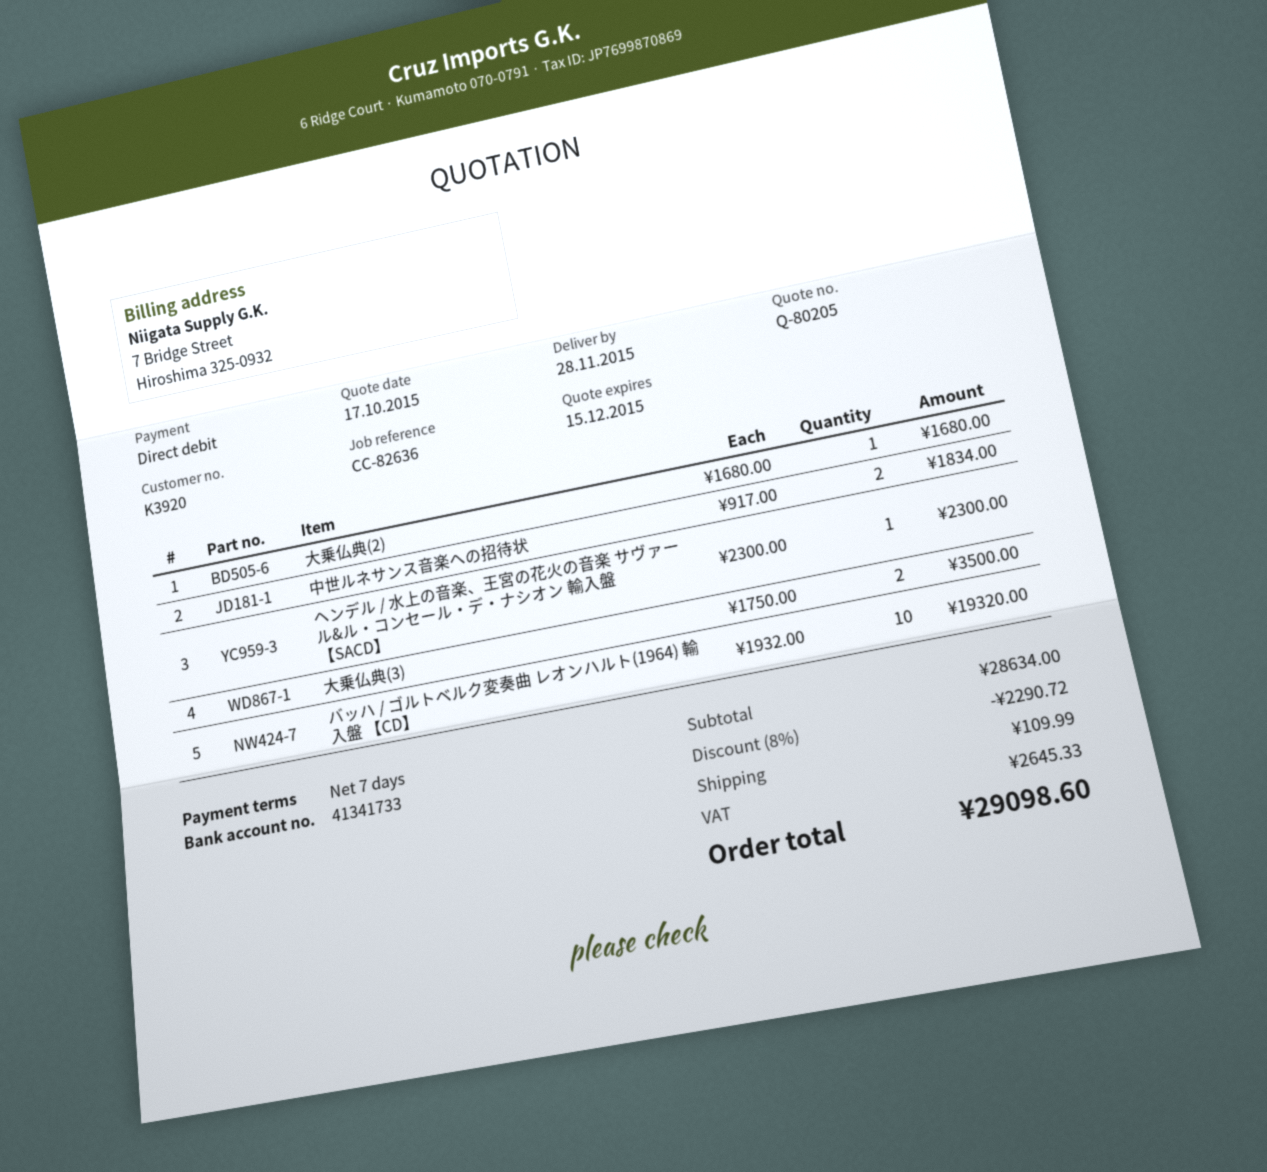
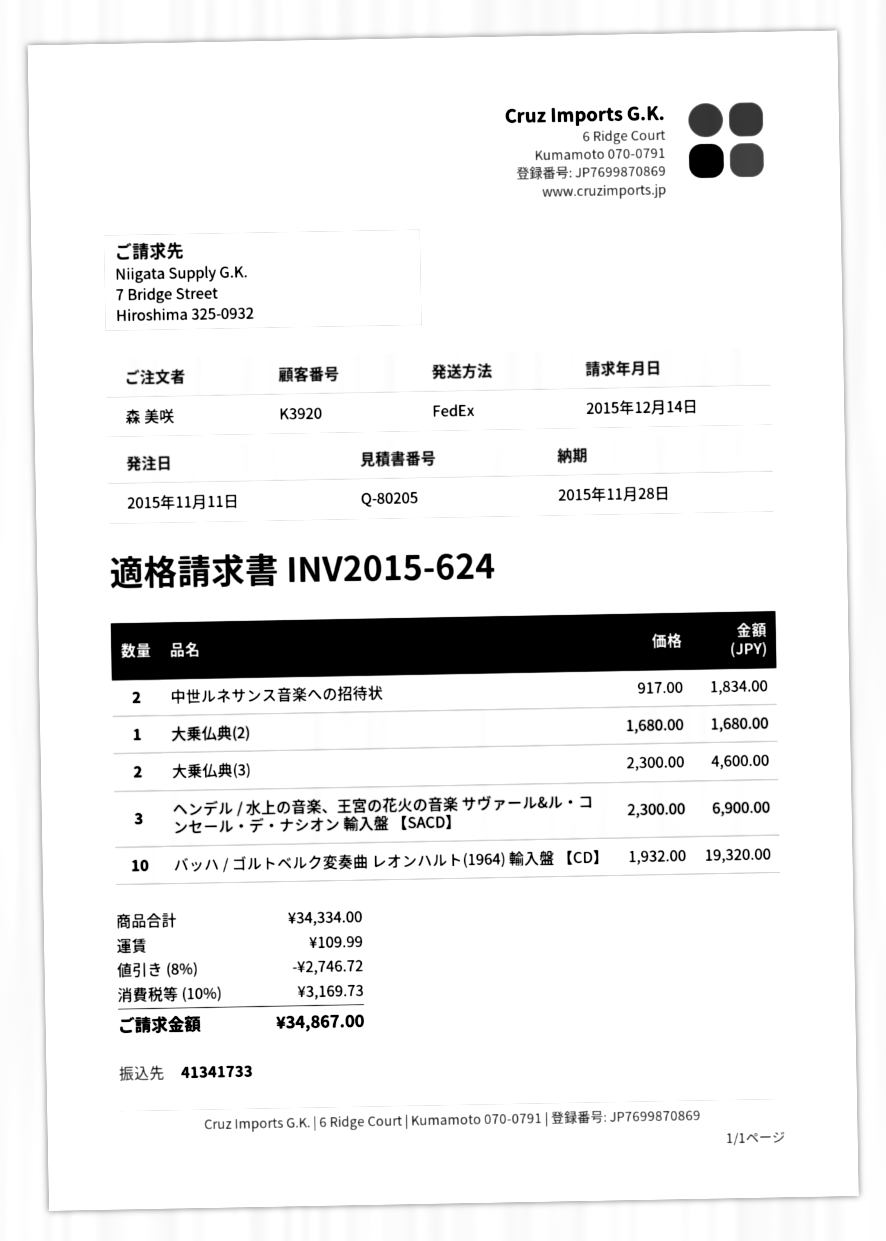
ヘンデル / 水上の音楽、王宮の花火の音楽 サヴァール&ル・コンセール・デ・ナシオン 輸入盤 【SACD】: 1 x 2300.00 = 2300.00 -> 3 x 2300.00 = 6900.00
大乗仏典(3): 2 x 1750.00 = 3500.00 -> 2 x 2300.00 = 4600.00
subtotal: 28634.00 -> 34334.00
discount: 8% = 2290.72 -> 8% = 2746.72
tax: 2645.33 -> 3169.73
total: 29098.60 -> 34867.00

